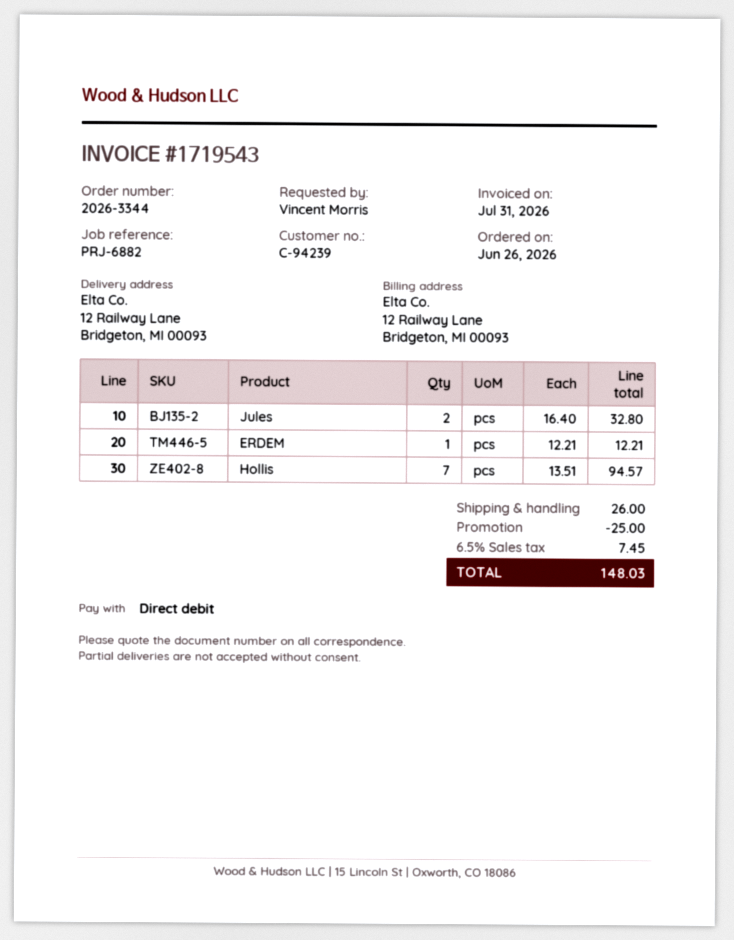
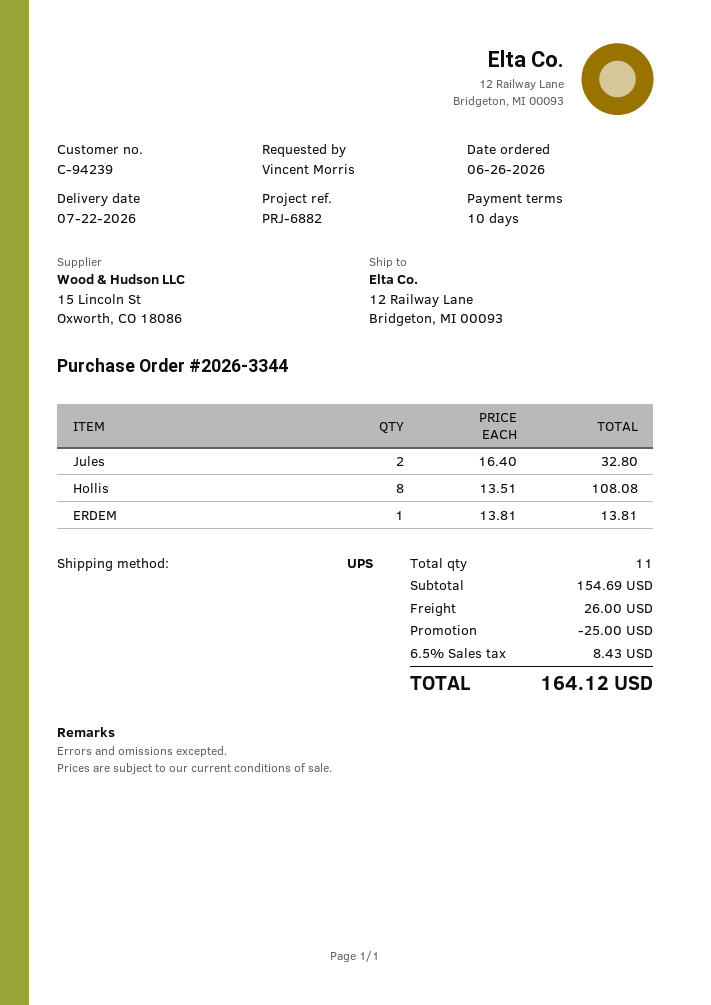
ERDEM: 1 x 12.21 = 12.21 -> 1 x 13.81 = 13.81
Hollis: 7 x 13.51 = 94.57 -> 8 x 13.51 = 108.08
tax: 6.5% = 7.45 -> 6.5% = 8.43
total: 148.03 -> 164.12

